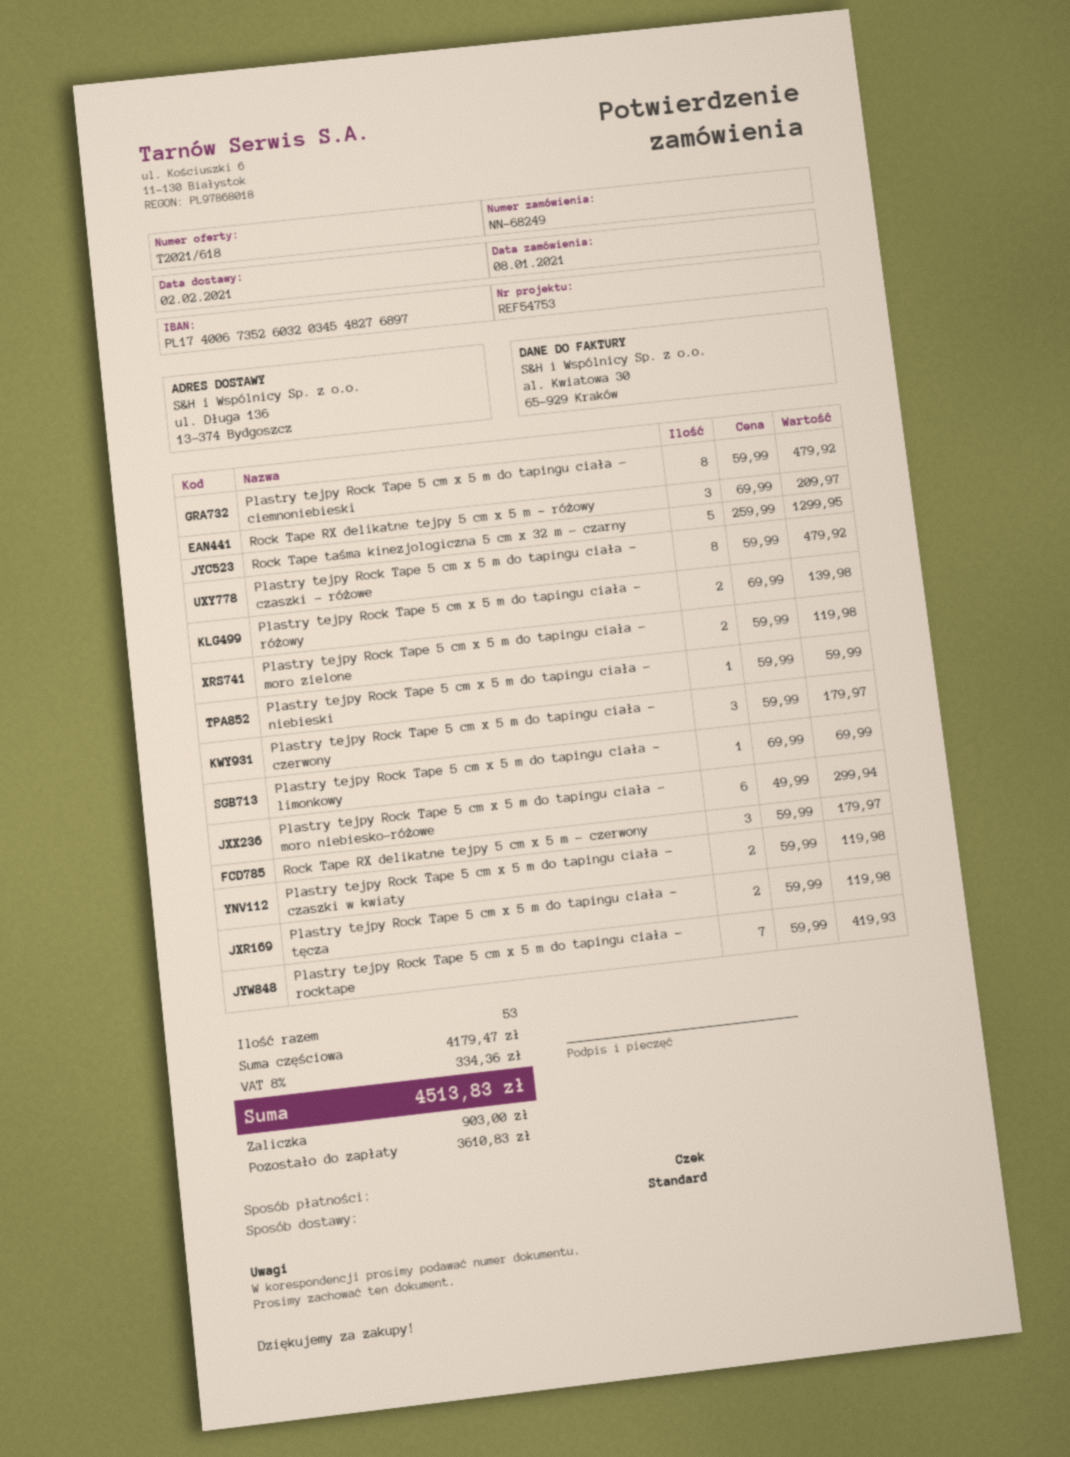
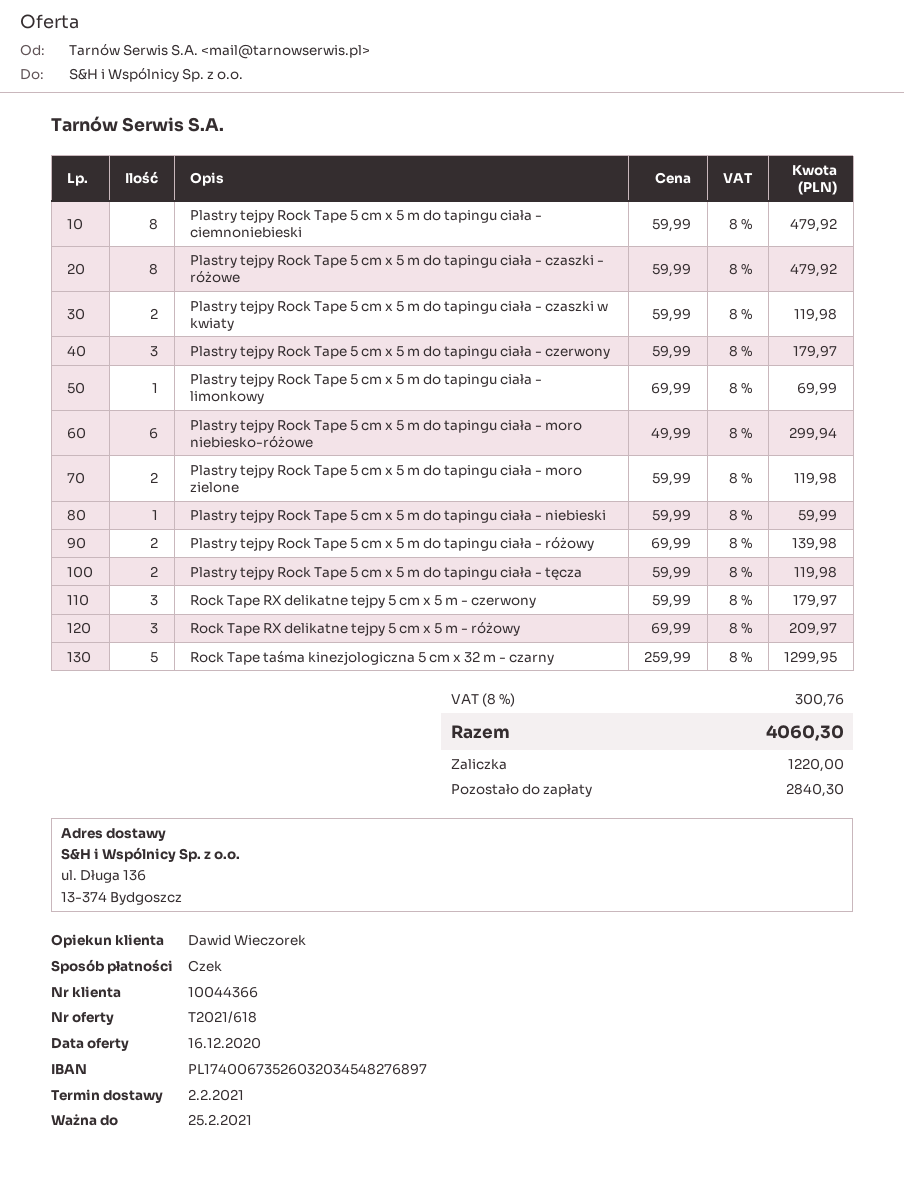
Plastry tejpy Rock Tape 5 cm x 5 m do tapingu ciała - rocktape: 7 x 59.99 = 419.93 -> none
tax: 8% = 334.36 -> 8% = 300.76
total: 4513.83 -> 4060.30
deposit: 903.00 -> 1220.00
balance: 3610.83 -> 2840.30

